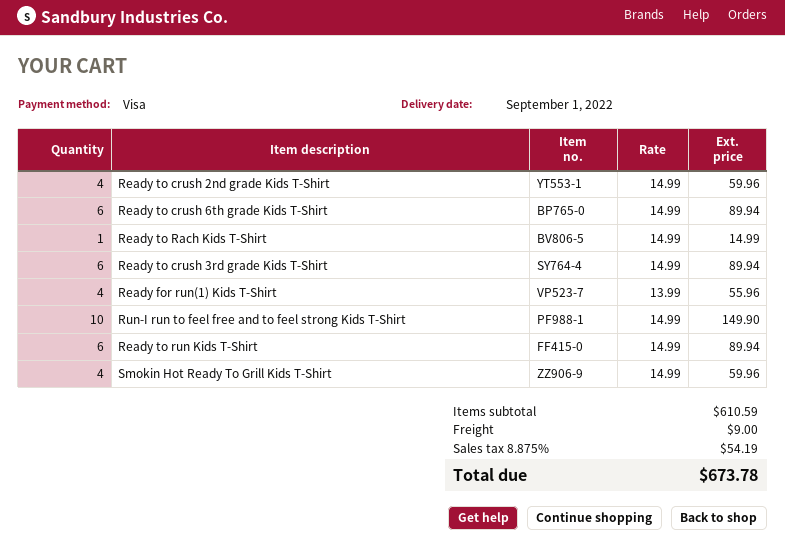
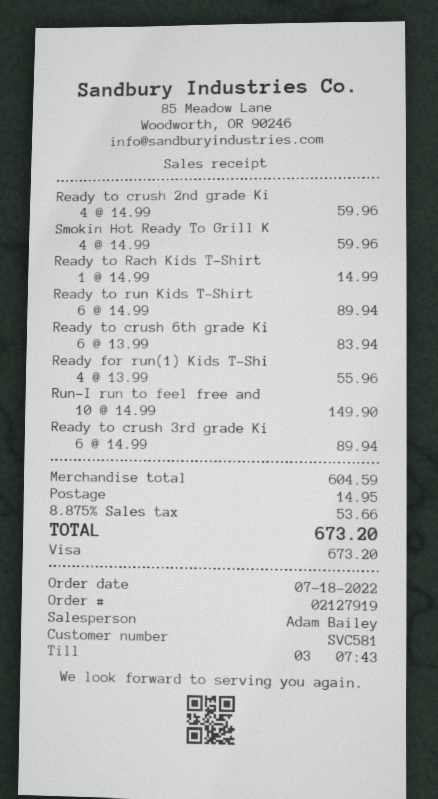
Ready to crush 6th grade Kids T-Shirt: 6 x 14.99 = 89.94 -> 6 x 13.99 = 83.94
subtotal: 610.59 -> 604.59
shipping: 9.00 -> 14.95
tax: 8.875% = 54.19 -> 8.875% = 53.66
total: 673.78 -> 673.20

